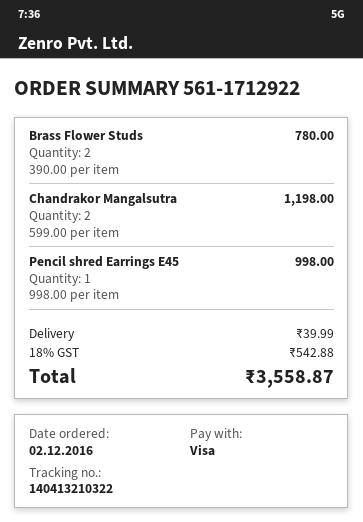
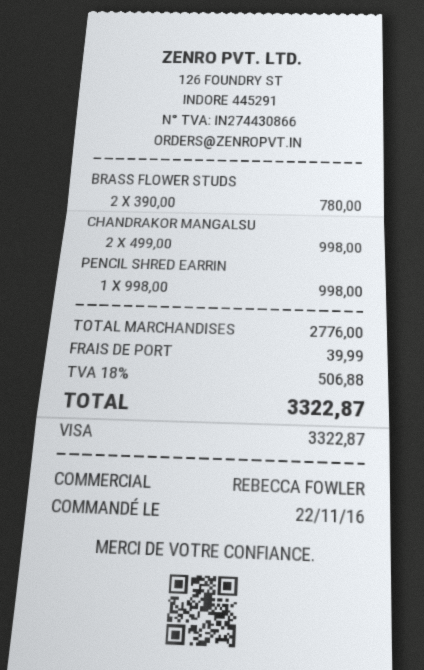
order date: 2016-12-02 -> 2016-11-22
Chandrakor Mangalsutra: 2 x 599.00 = 1198.00 -> 2 x 499.00 = 998.00
tax: 18% = 542.88 -> 18% = 506.88
total: 3558.87 -> 3322.87

